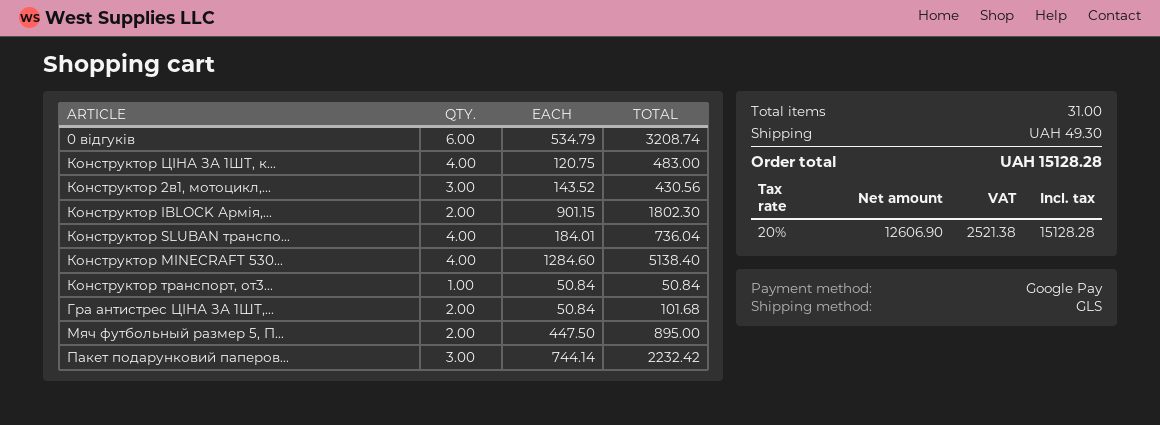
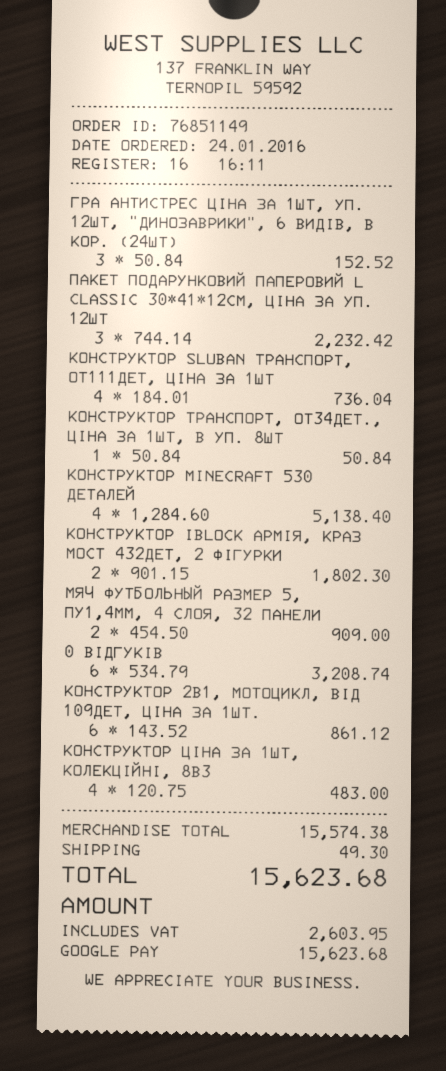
Конструктор 2в1, мотоцикл,...: 3 x 143.52 = 430.56 -> 6 x 143.52 = 861.12
Гра антистрес ЦІНА ЗА 1ШТ,...: 2 x 50.84 = 101.68 -> 3 x 50.84 = 152.52
Мяч футбольный размер 5, П...: 2 x 447.50 = 895.00 -> 2 x 454.50 = 909.00
tax: 2521.38 -> 2603.95
total: 15128.28 -> 15623.68

